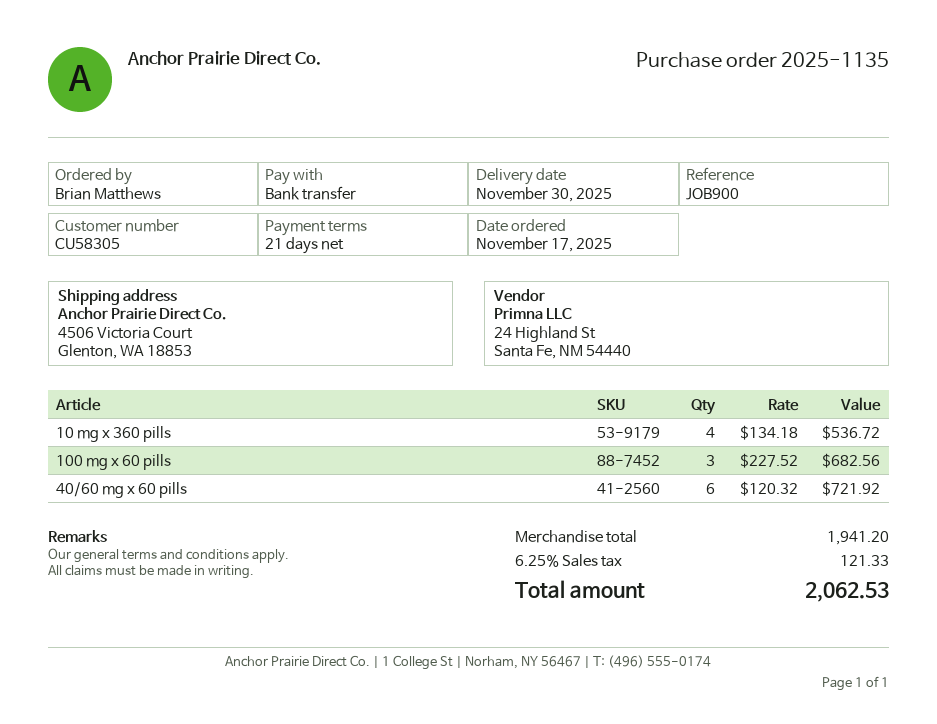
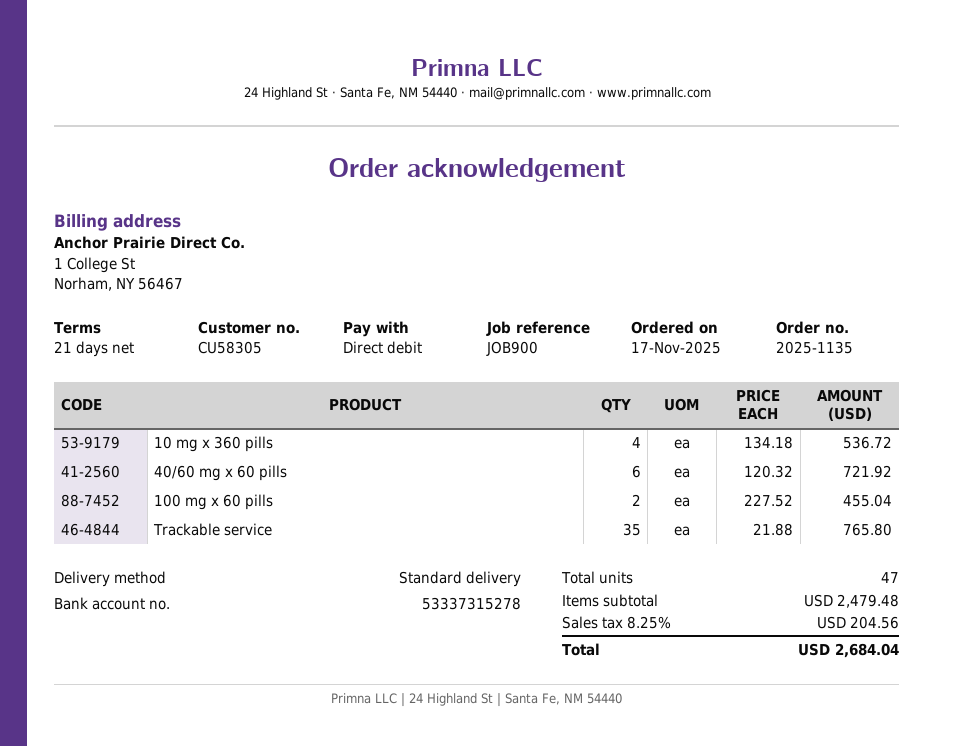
payment method: bank transfer -> direct debit
100 mg x 60 pills: 3 x 227.52 = 682.56 -> 2 x 227.52 = 455.04
Trackable service: none -> 35 x 21.88 = 765.80
subtotal: 1941.20 -> 2479.48
tax: 6.25% = 121.33 -> 8.25% = 204.56
total: 2062.53 -> 2684.04

